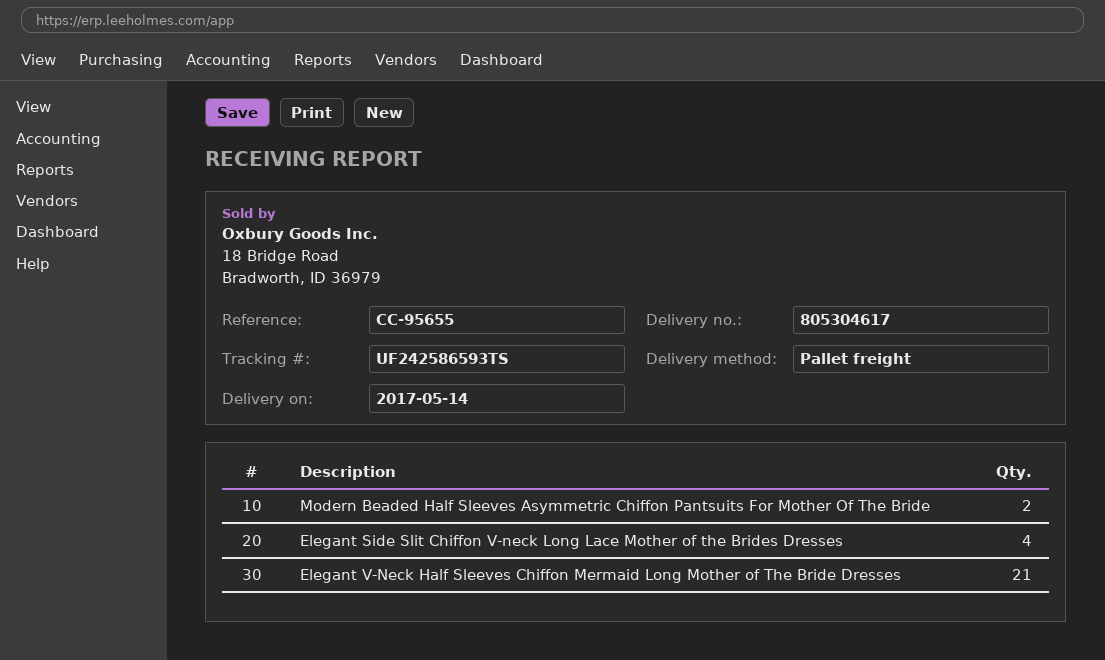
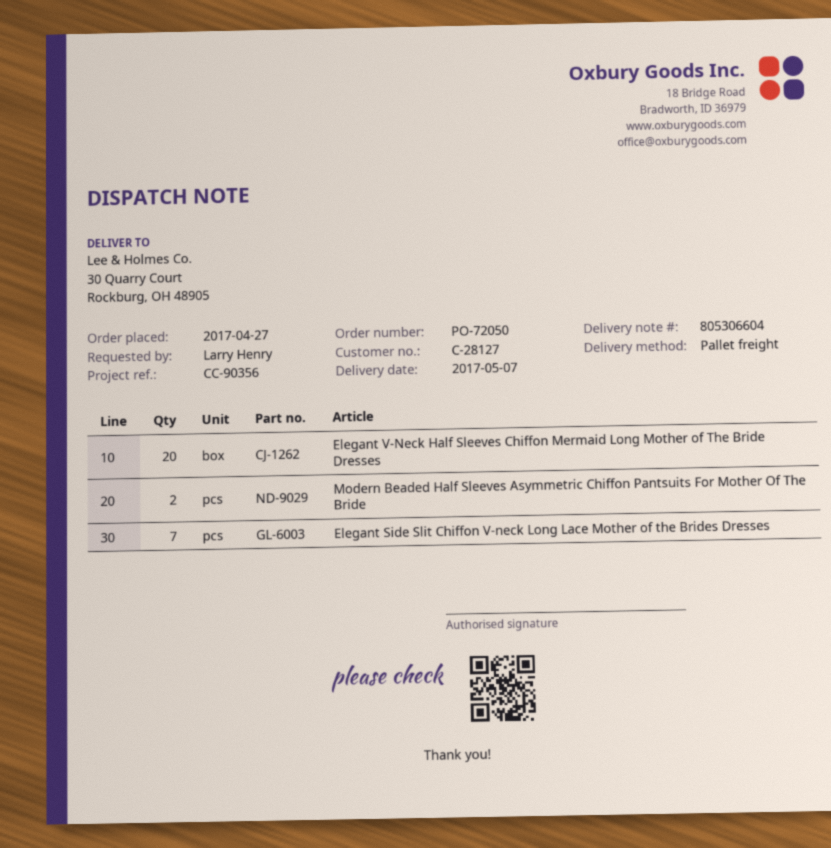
delivery note number: 805304617 -> 805306604
delivery date: 2017-05-14 -> 2017-05-07
reference: CC-95655 -> CC-90356
Elegant Side Slit Chiffon V-neck Long Lace Mother of the Brides Dresses: 4 -> 7
Elegant V-Neck Half Sleeves Chiffon Mermaid Long Mother of The Bride Dresses: 21 -> 20

